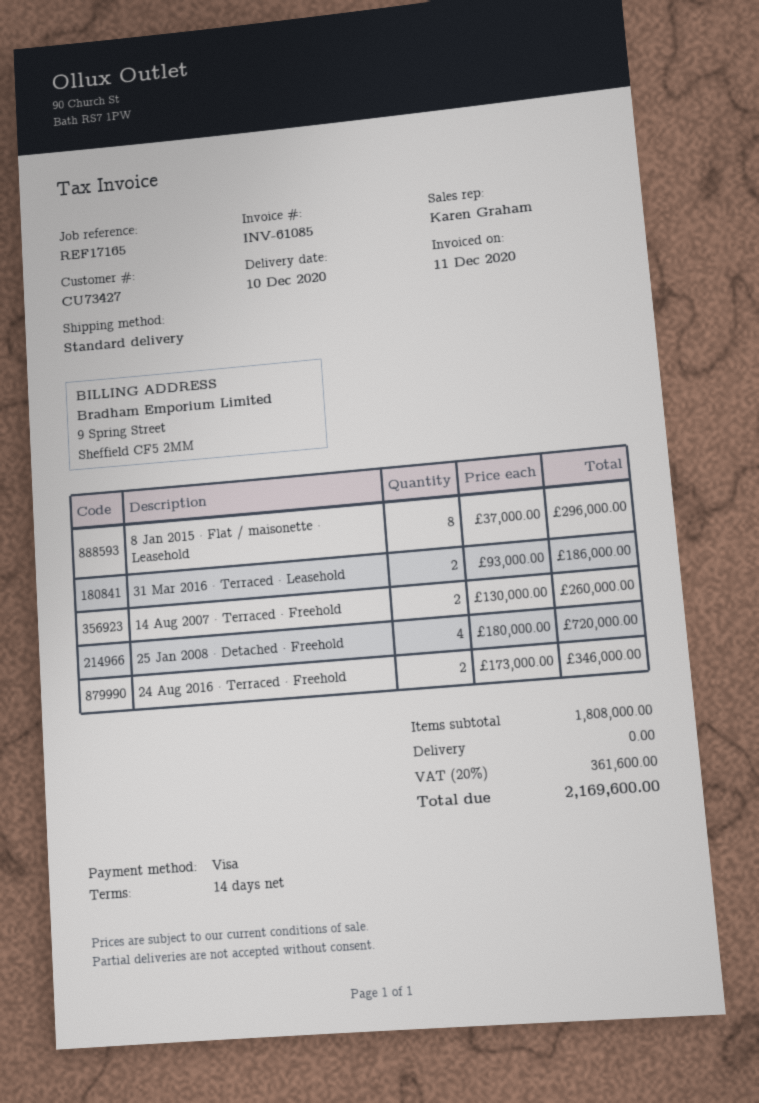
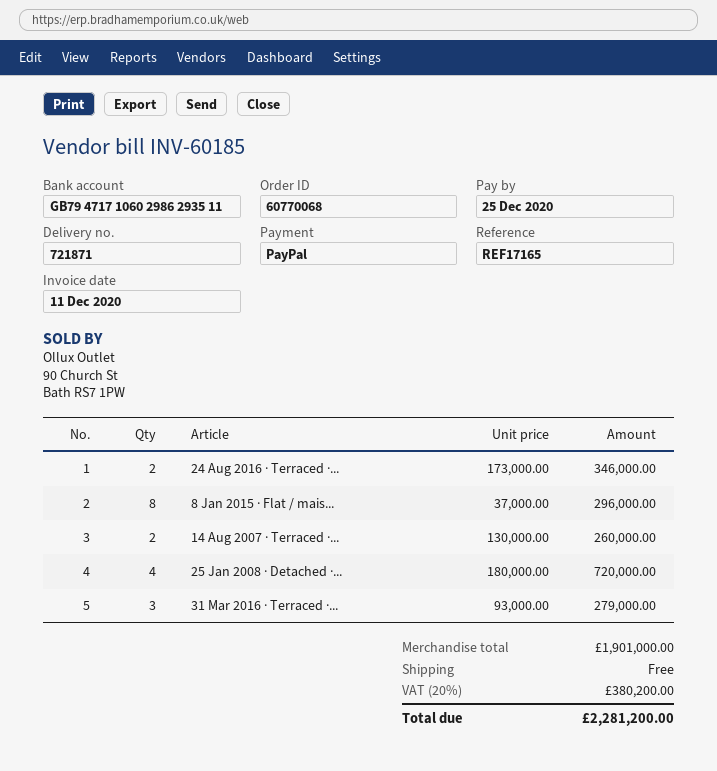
invoice number: INV-61085 -> INV-60185
payment method: Visa -> PayPal
31 Mar 2016 · Terraced · Leasehold: 2 x 93000.00 = 186000.00 -> 3 x 93000.00 = 279000.00
subtotal: 1808000.00 -> 1901000.00
tax: 20% = 361600.00 -> 20% = 380200.00
total: 2169600.00 -> 2281200.00

